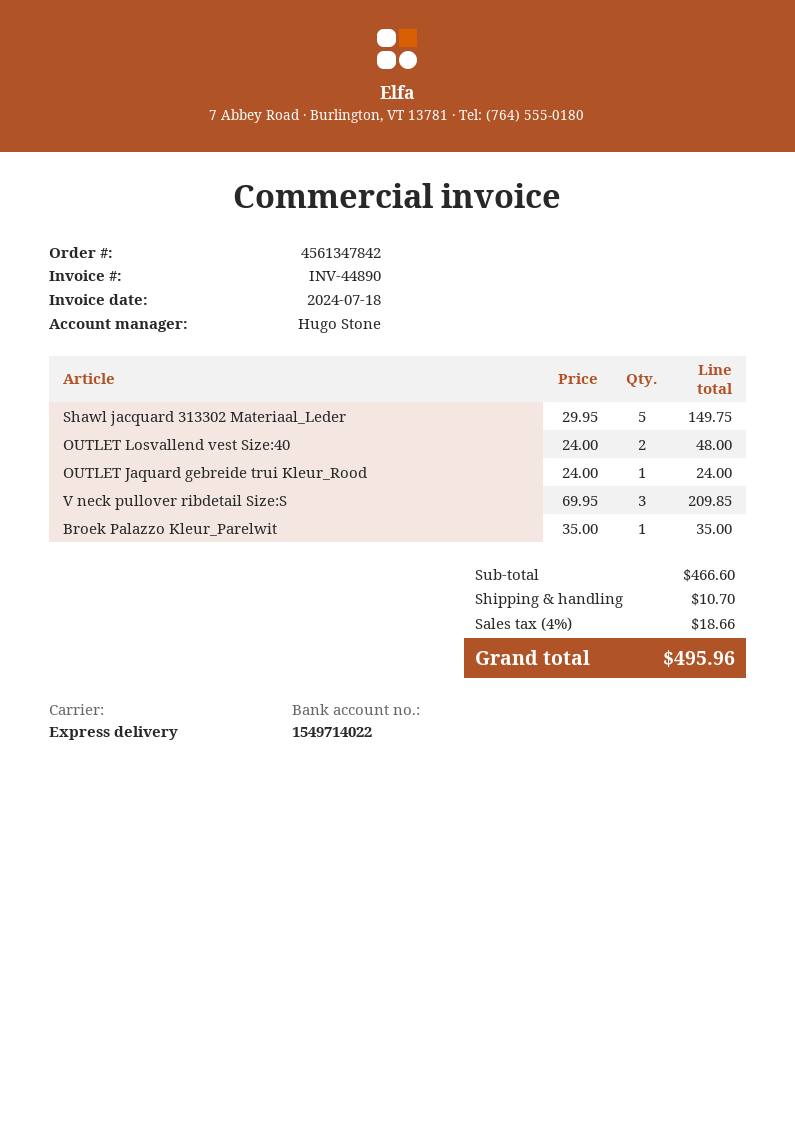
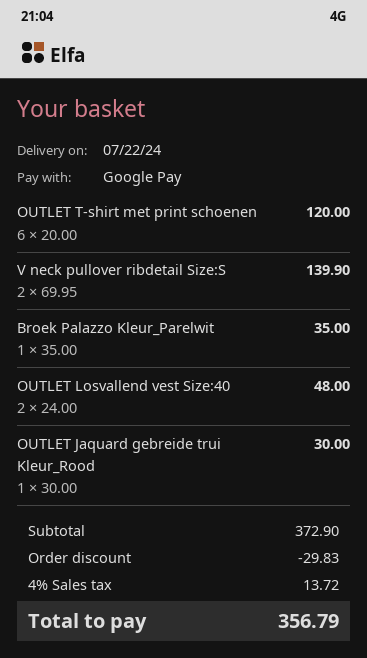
Shawl jacquard 313302 Materiaal_Leder: 5 x 29.95 = 149.75 -> none
OUTLET Jaquard gebreide trui Kleur_Rood: 1 x 24.00 = 24.00 -> 1 x 30.00 = 30.00
V neck pullover ribdetail Size:S: 3 x 69.95 = 209.85 -> 2 x 69.95 = 139.90
OUTLET T-shirt met print schoenen: none -> 6 x 20.00 = 120.00
subtotal: 466.60 -> 372.90
discount: none -> 29.83
shipping: 10.70 -> none
tax: 4% = 18.66 -> 4% = 13.72
total: 495.96 -> 356.79

